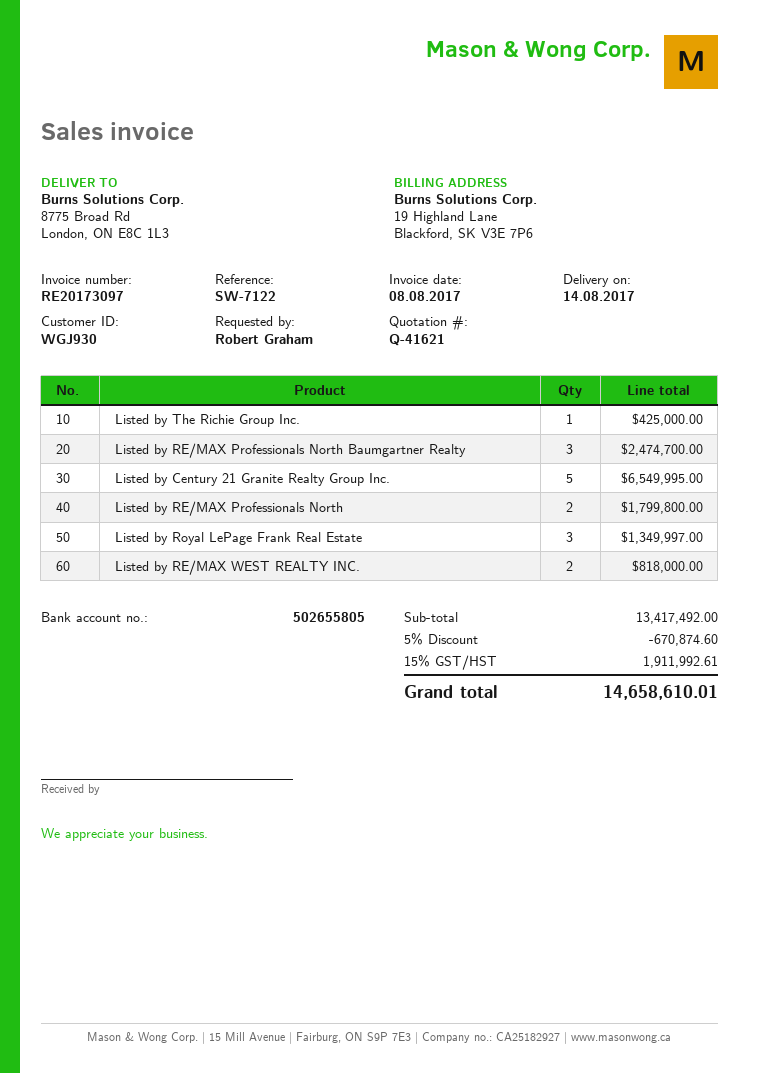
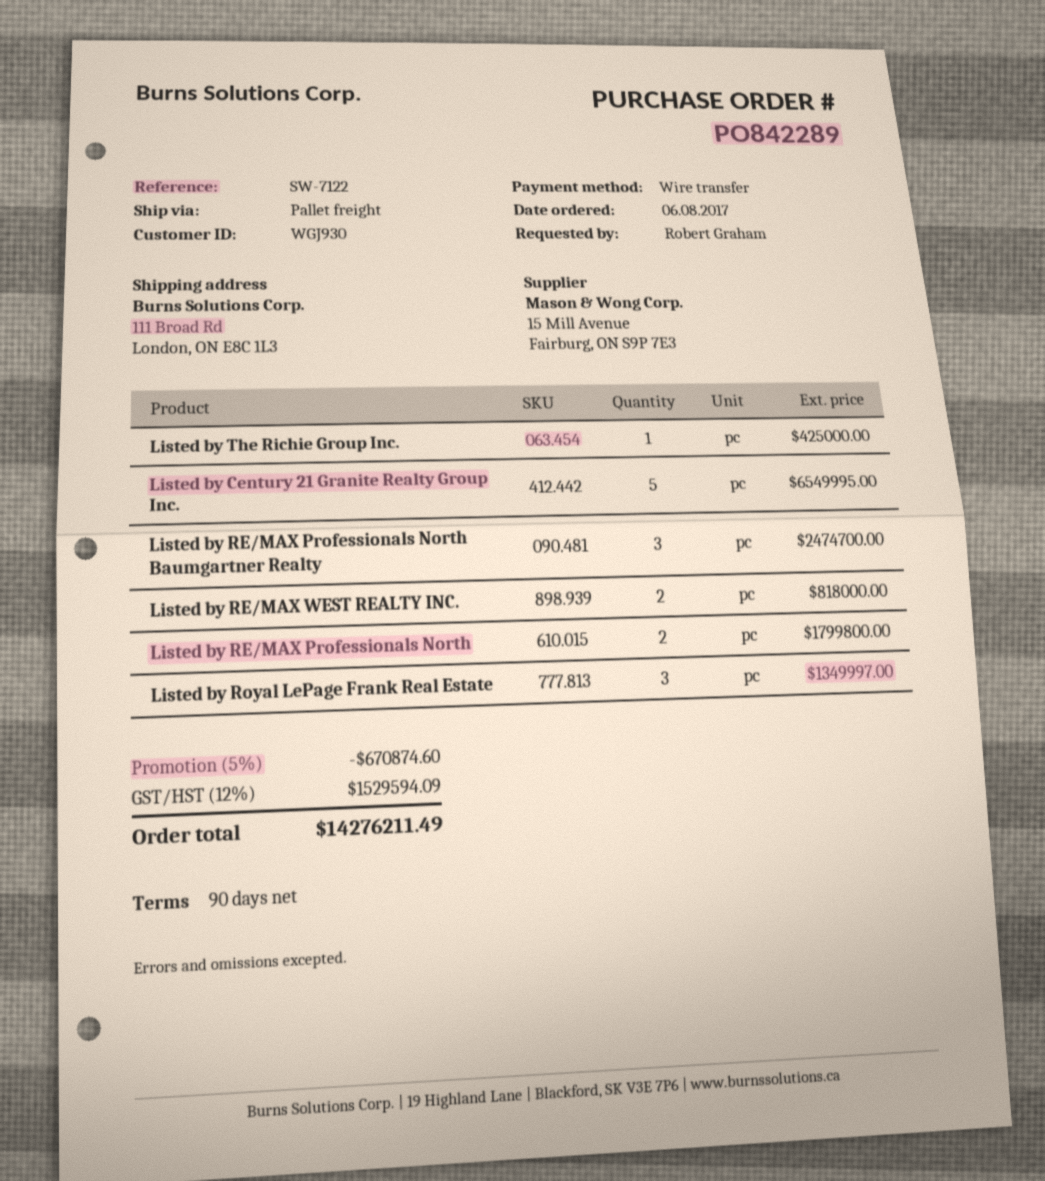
ship to: 8775 Broad Rd, London, ON E8C 1L3 -> 111 Broad Rd, London, ON E8C 1L3
tax: 15% = 1911992.61 -> 12% = 1529594.09
total: 14658610.01 -> 14276211.49

